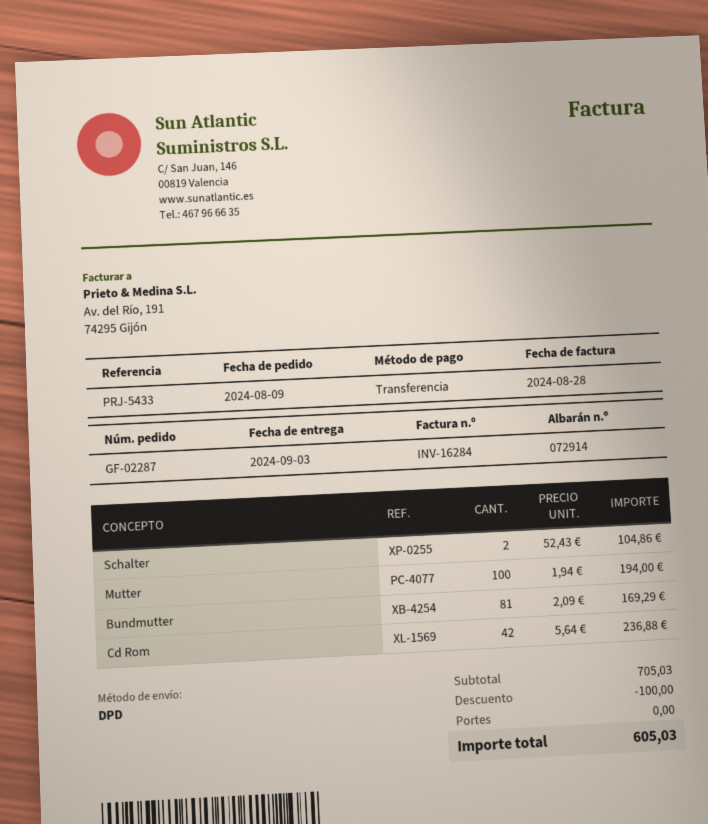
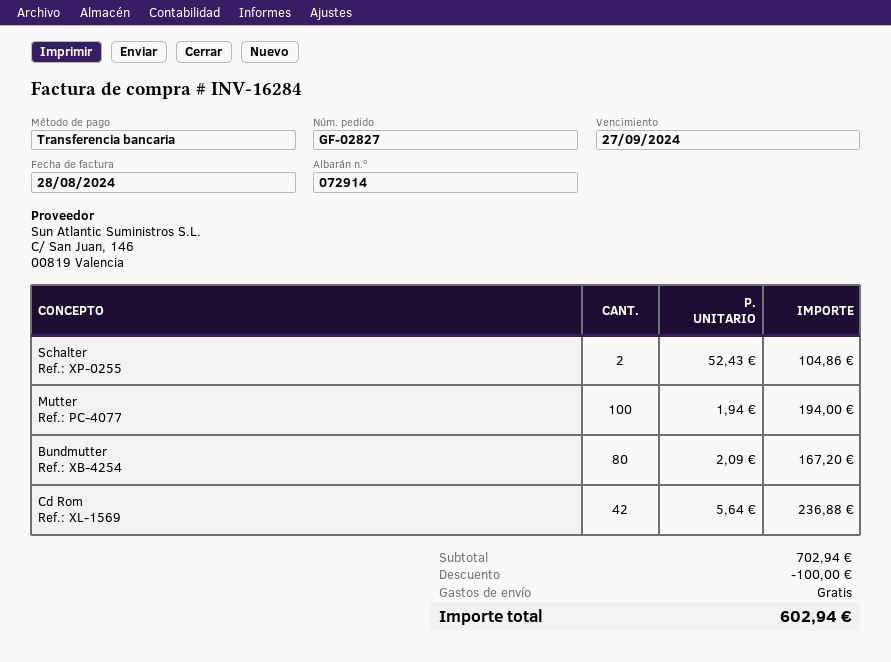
order number: GF-02287 -> GF-02827
Bundmutter: 81 x 2.09 = 169.29 -> 80 x 2.09 = 167.20
subtotal: 705.03 -> 702.94
total: 605.03 -> 602.94

